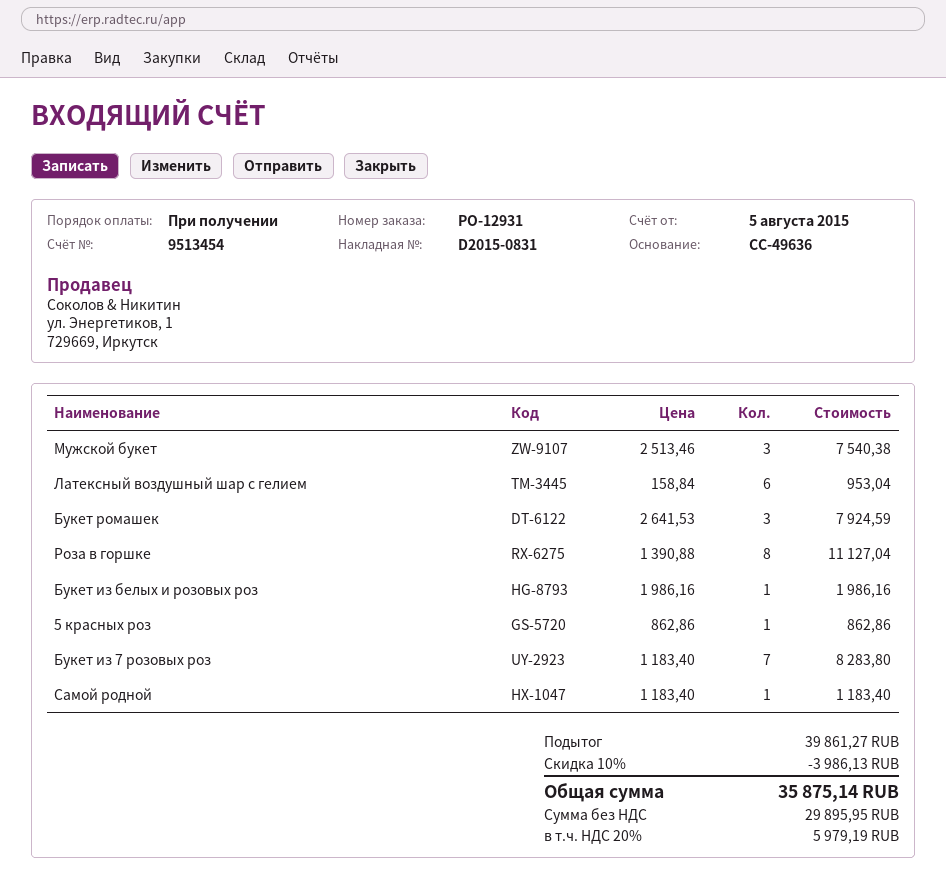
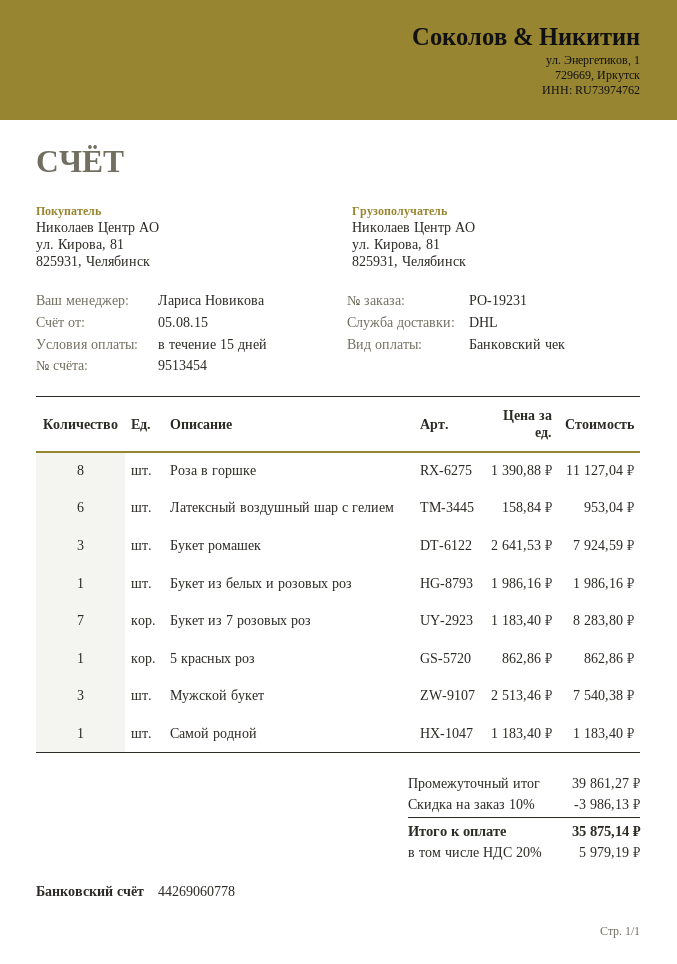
order number: PO-12931 -> PO-19231
payment terms: on receipt -> 15 days

